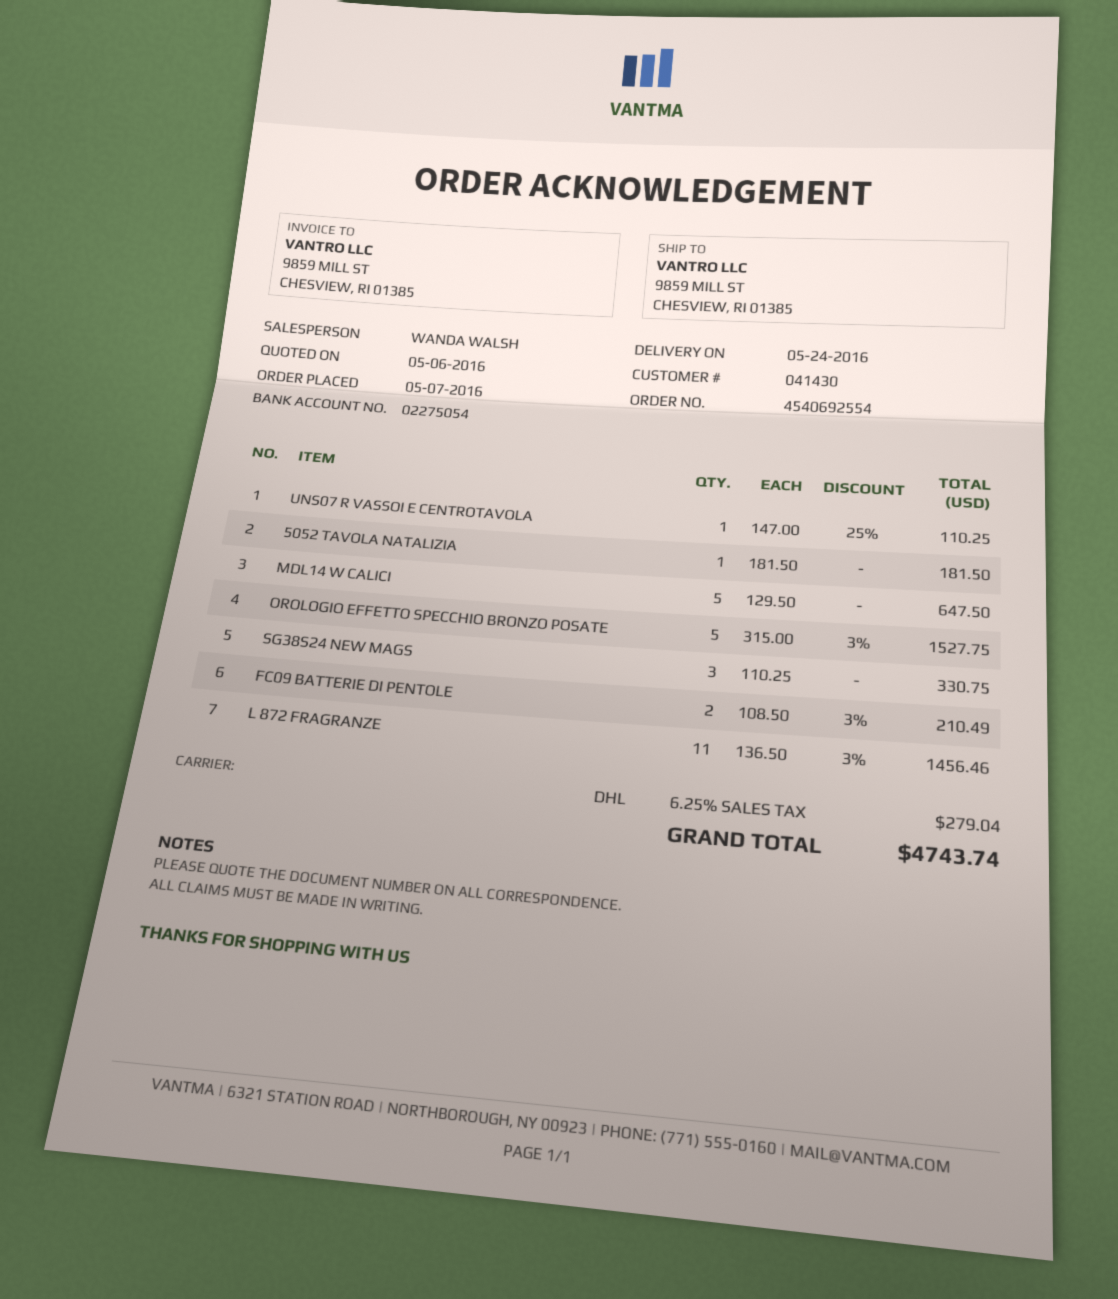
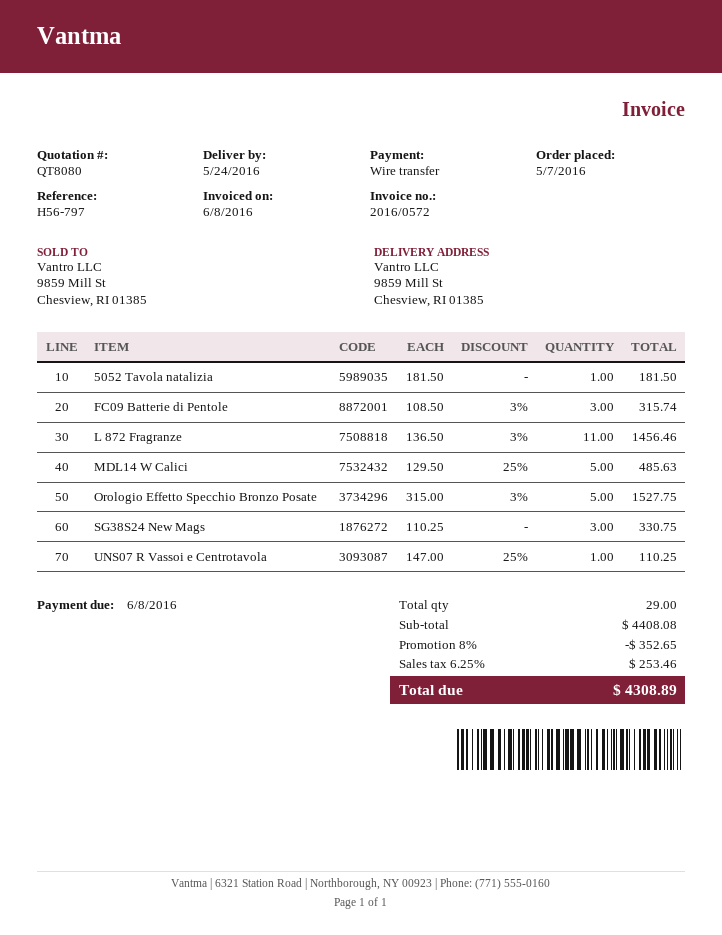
MDL14 W CALICI: 5 x 129.50 = 647.50 -> 5 x 129.50 - 25% = 485.63
FC09 BATTERIE DI PENTOLE: 2 x 108.50 - 3% = 210.49 -> 3 x 108.50 - 3% = 315.74
discount: none -> 8% = 352.65
tax: 6.25% = 279.04 -> 6.25% = 253.46
total: 4743.74 -> 4308.89

